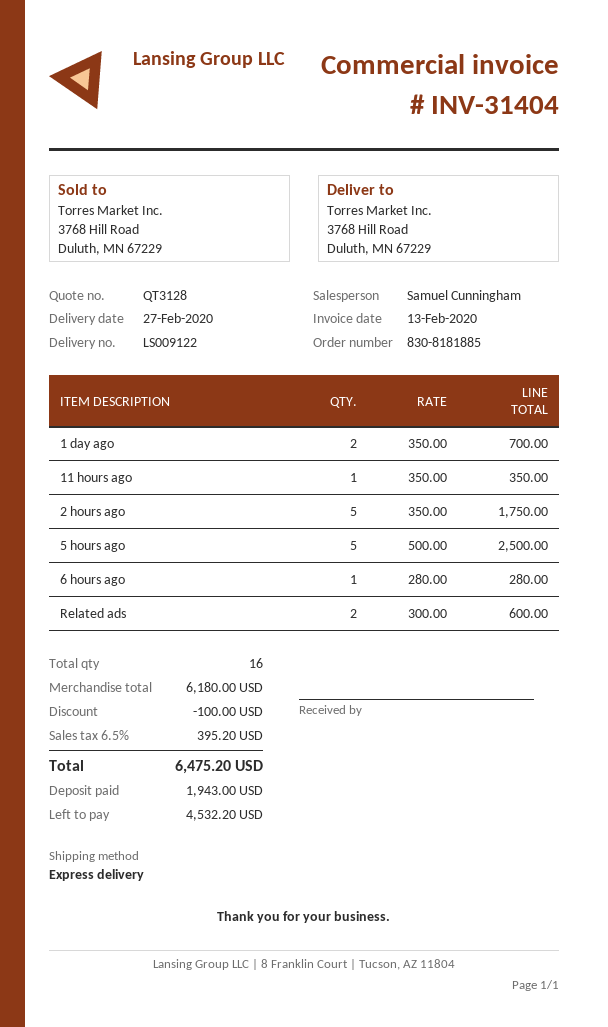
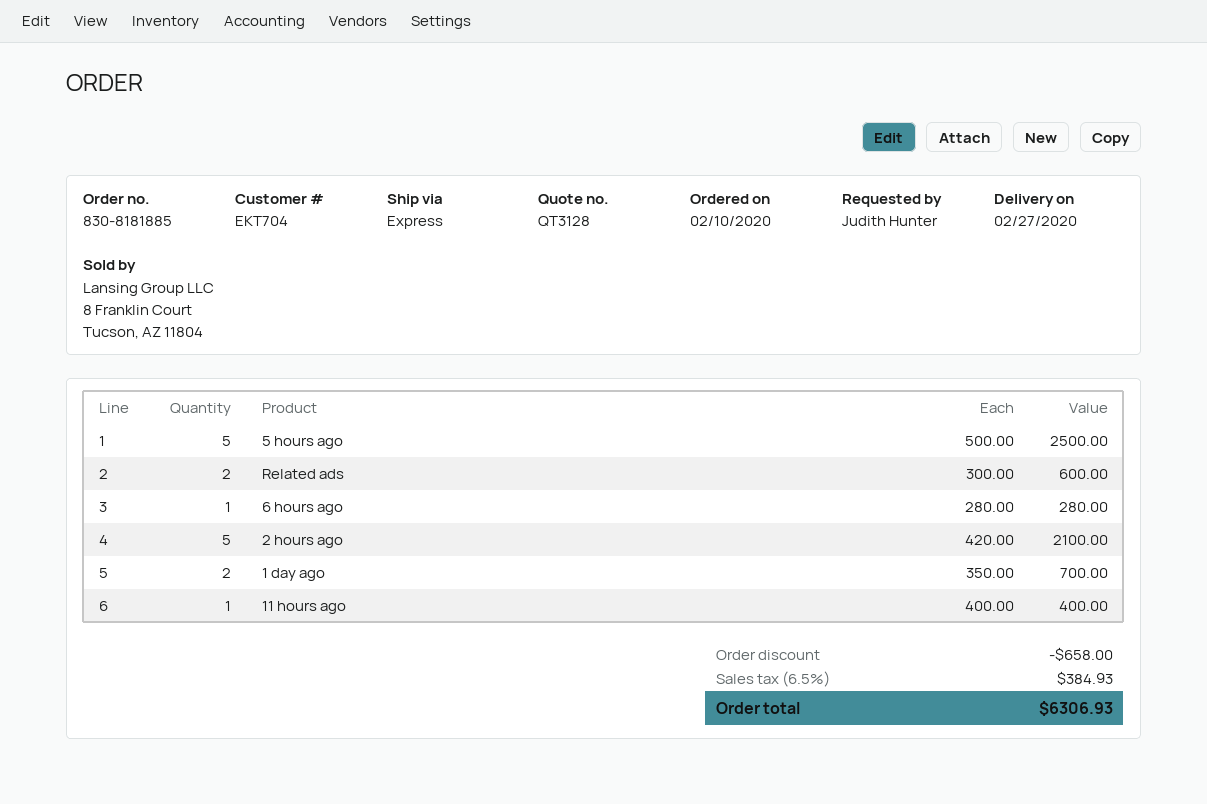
11 hours ago: 1 x 350.00 = 350.00 -> 1 x 400.00 = 400.00
2 hours ago: 5 x 350.00 = 1750.00 -> 5 x 420.00 = 2100.00
discount: 100.00 -> 658.00
tax: 6.5% = 395.20 -> 6.5% = 384.93
total: 6475.20 -> 6306.93

